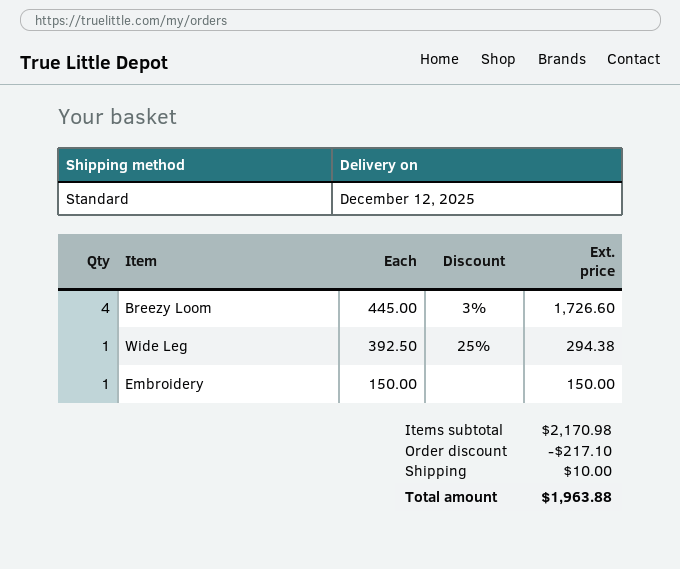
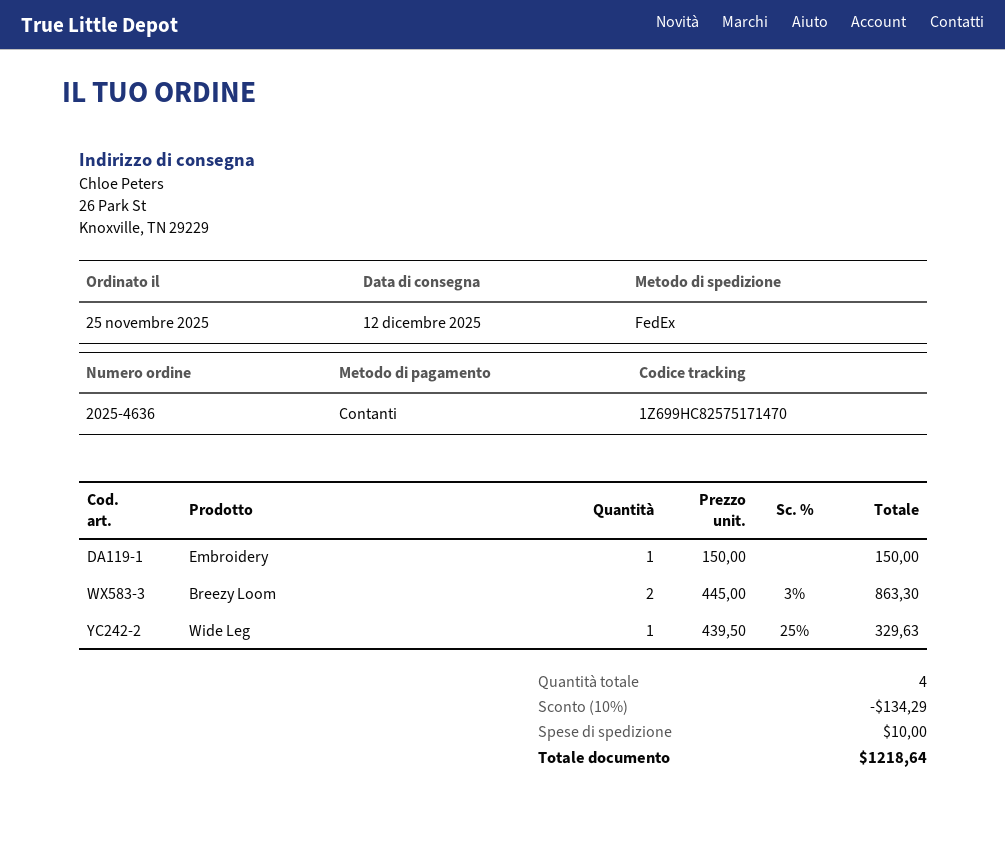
shipping method: standard -> FedEx
Breezy Loom: 4 x 445.00 - 3% = 1726.60 -> 2 x 445.00 - 3% = 863.30
Wide Leg: 1 x 392.50 - 25% = 294.38 -> 1 x 439.50 - 25% = 329.63
discount: 217.10 -> 134.29
total: 1963.88 -> 1218.64

